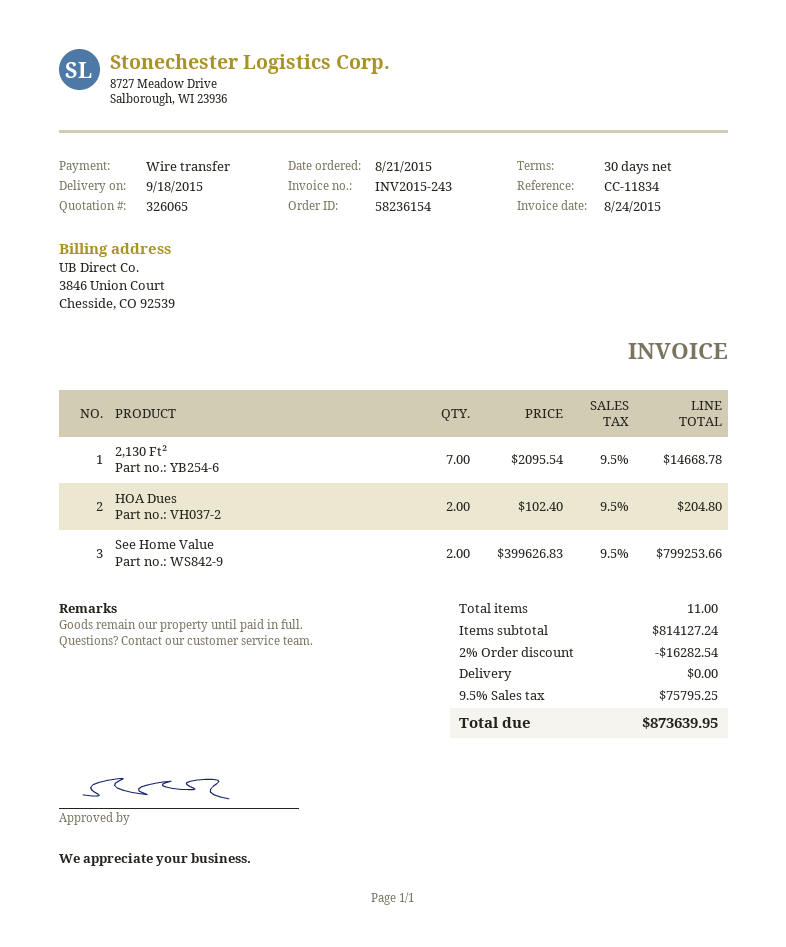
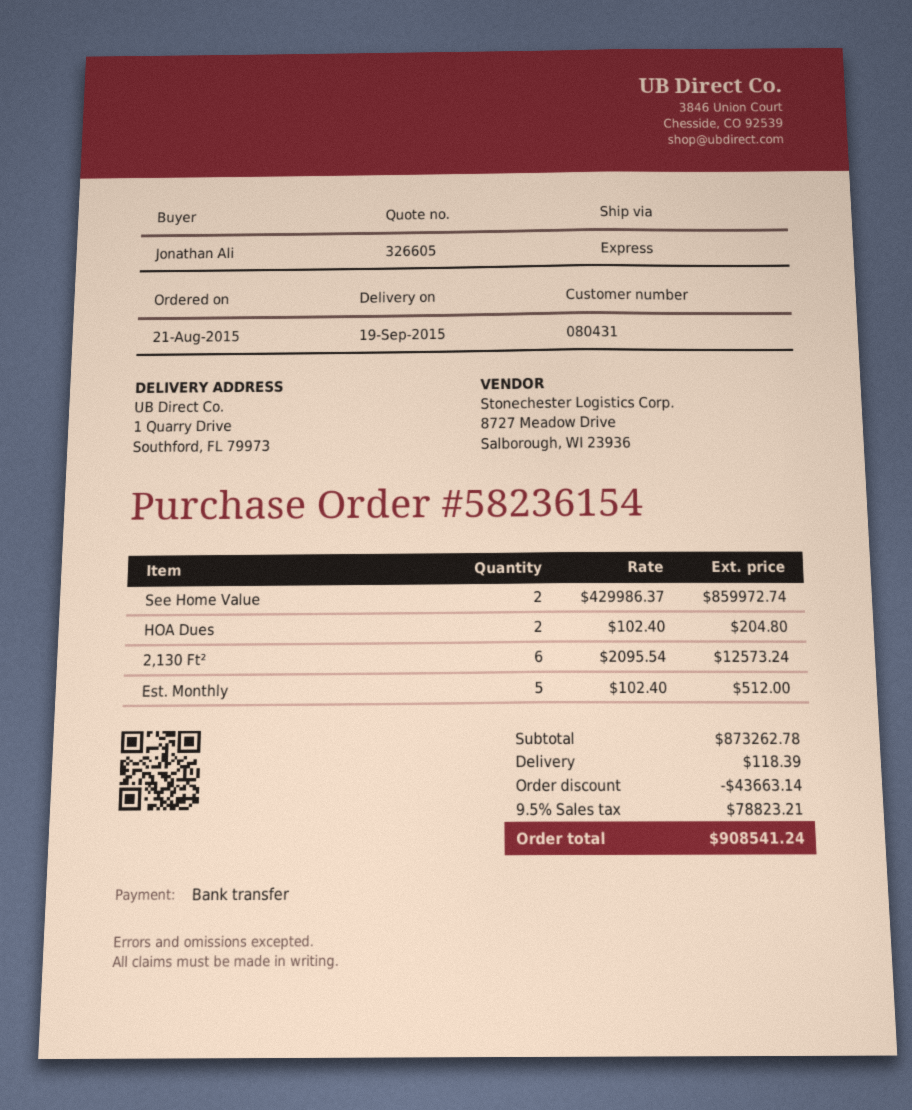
quote number: 326065 -> 326605
delivery date: 2015-09-18 -> 2015-09-19
2,130 Ft²: 7 x 2095.54 = 14668.78 -> 6 x 2095.54 = 12573.24
See Home Value: 2 x 399626.83 = 799253.66 -> 2 x 429986.37 = 859972.74
Est. Monthly: none -> 5 x 102.40 = 512.00
subtotal: 814127.24 -> 873262.78
discount: 16282.54 -> 43663.14
shipping: 0.00 -> 118.39
tax: 9.5% = 75795.25 -> 9.5% = 78823.21
total: 873639.95 -> 908541.24

